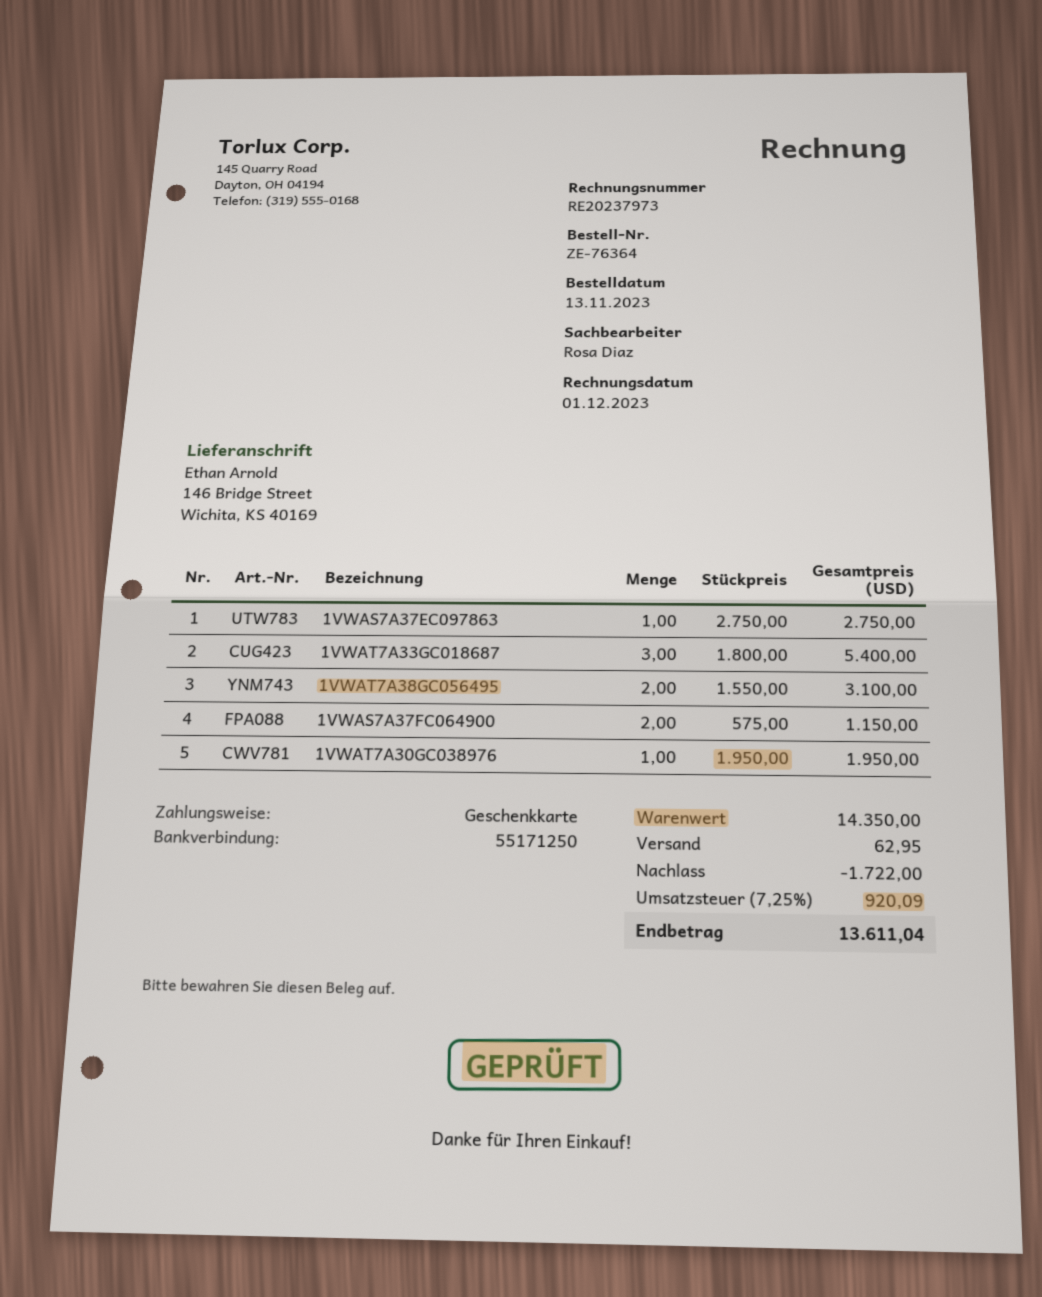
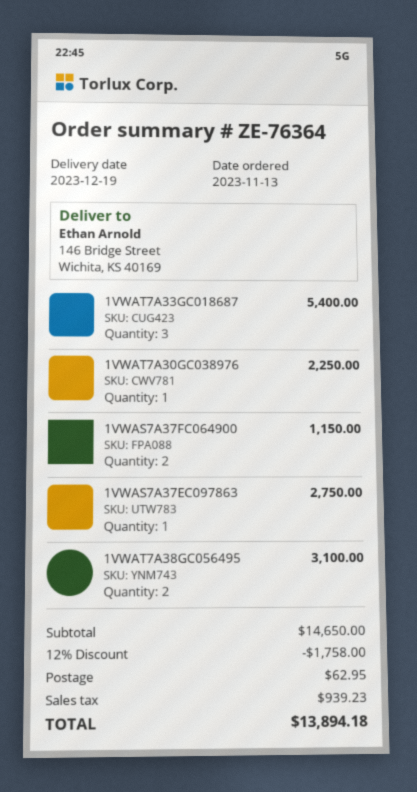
1VWAT7A30GC038976: 1 for 1950.00 -> 1 for 2250.00
subtotal: 14350.00 -> 14650.00
discount: 1722.00 -> 1758.00
tax: 920.09 -> 939.23
total: 13611.04 -> 13894.18

